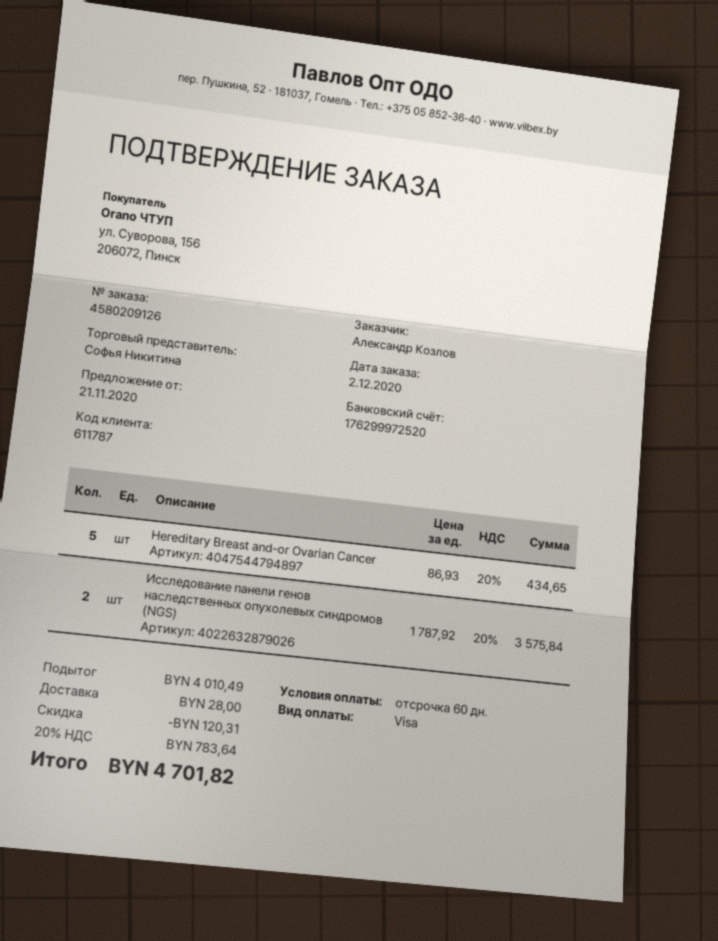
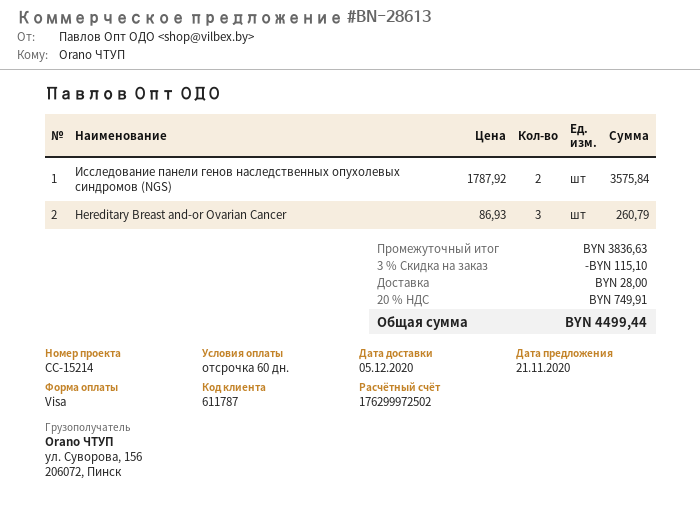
bank account: 176299972520 -> 176299972502
Hereditary Breast and-or Ovarian Cancer: 5 x 86.93 = 434.65 -> 3 x 86.93 = 260.79
subtotal: 4010.49 -> 3836.63
discount: 120.31 -> 115.10
tax: 20% = 783.64 -> 20% = 749.91
total: 4701.82 -> 4499.44

